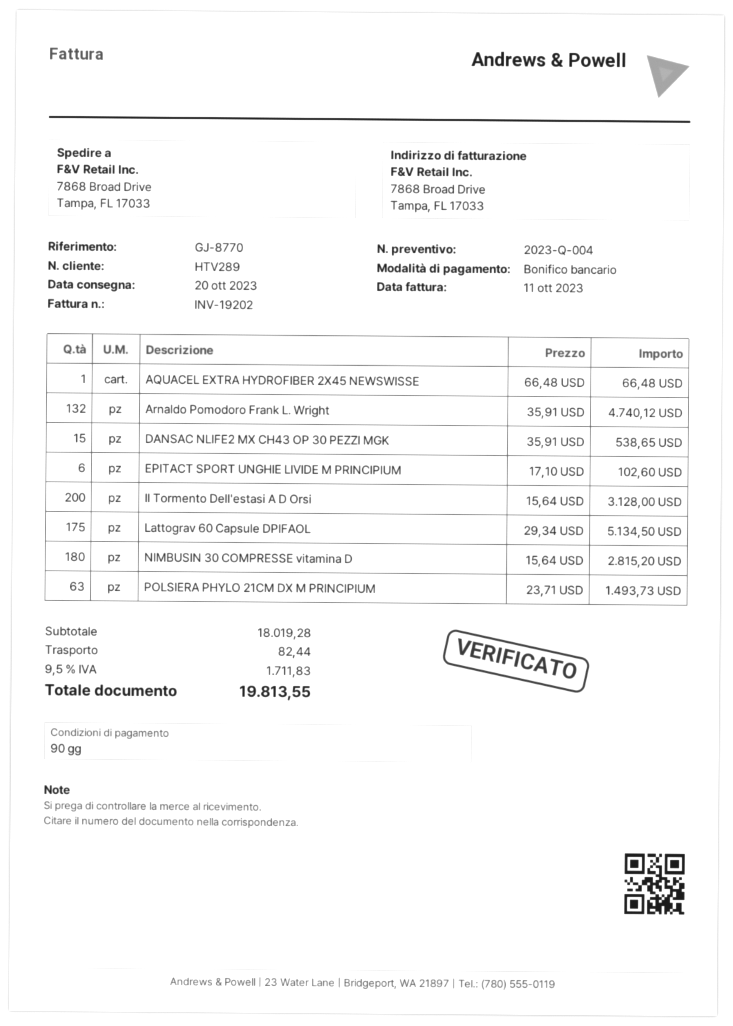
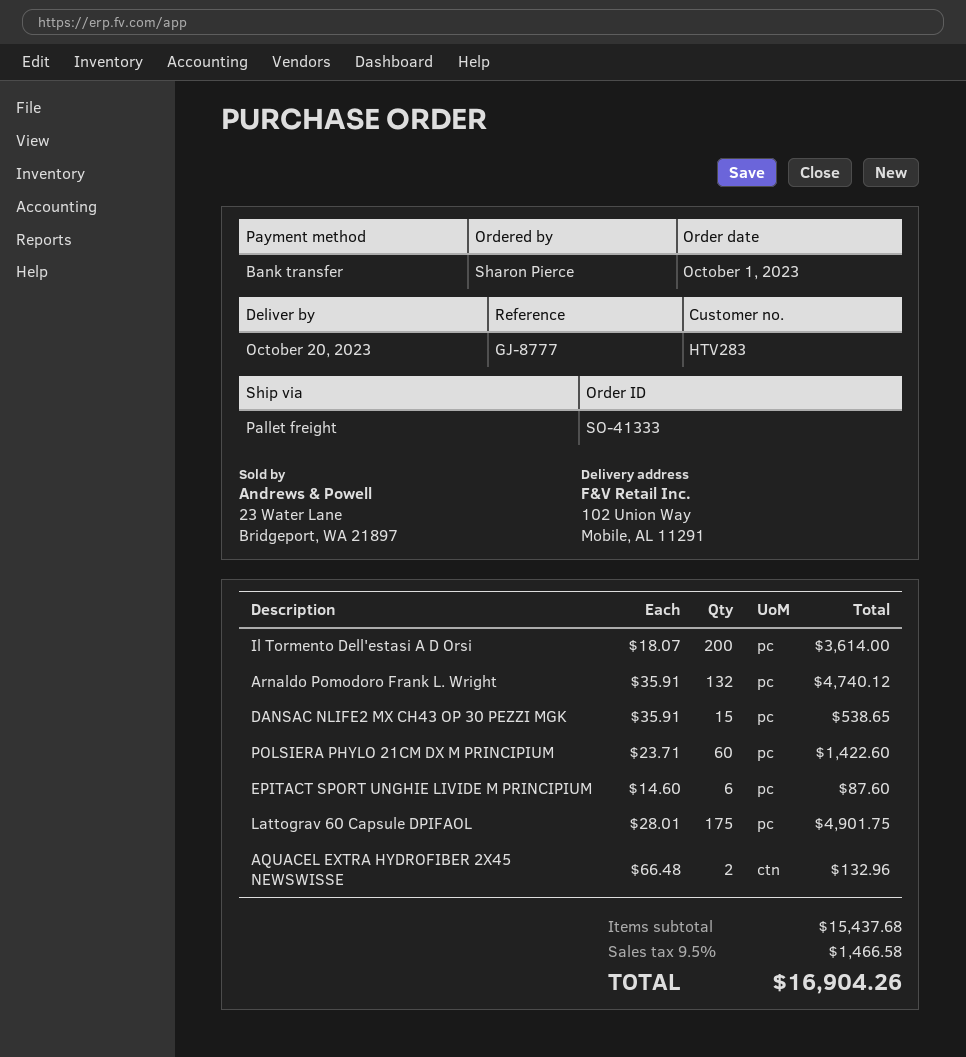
customer number: HTV289 -> HTV283
reference: GJ-8770 -> GJ-8777
ship to: 7868 Broad Drive, Tampa, FL 17033 -> 102 Union Way, Mobile, AL 11291
AQUACEL EXTRA HYDROFIBER 2X45 NEWSWISSE: 1 x 66.48 = 66.48 -> 2 x 66.48 = 132.96
EPITACT SPORT UNGHIE LIVIDE M PRINCIPIUM: 6 x 17.10 = 102.60 -> 6 x 14.60 = 87.60
Il Tormento Dell'estasi A D Orsi: 200 x 15.64 = 3128.00 -> 200 x 18.07 = 3614.00
Lattograv 60 Capsule DPIFAOL: 175 x 29.34 = 5134.50 -> 175 x 28.01 = 4901.75
NIMBUSIN 30 COMPRESSE vitamina D: 180 x 15.64 = 2815.20 -> none
POLSIERA PHYLO 21CM DX M PRINCIPIUM: 63 x 23.71 = 1493.73 -> 60 x 23.71 = 1422.60
subtotal: 18019.28 -> 15437.68
shipping: 82.44 -> none
tax: 9.5% = 1711.83 -> 9.5% = 1466.58
total: 19813.55 -> 16904.26

